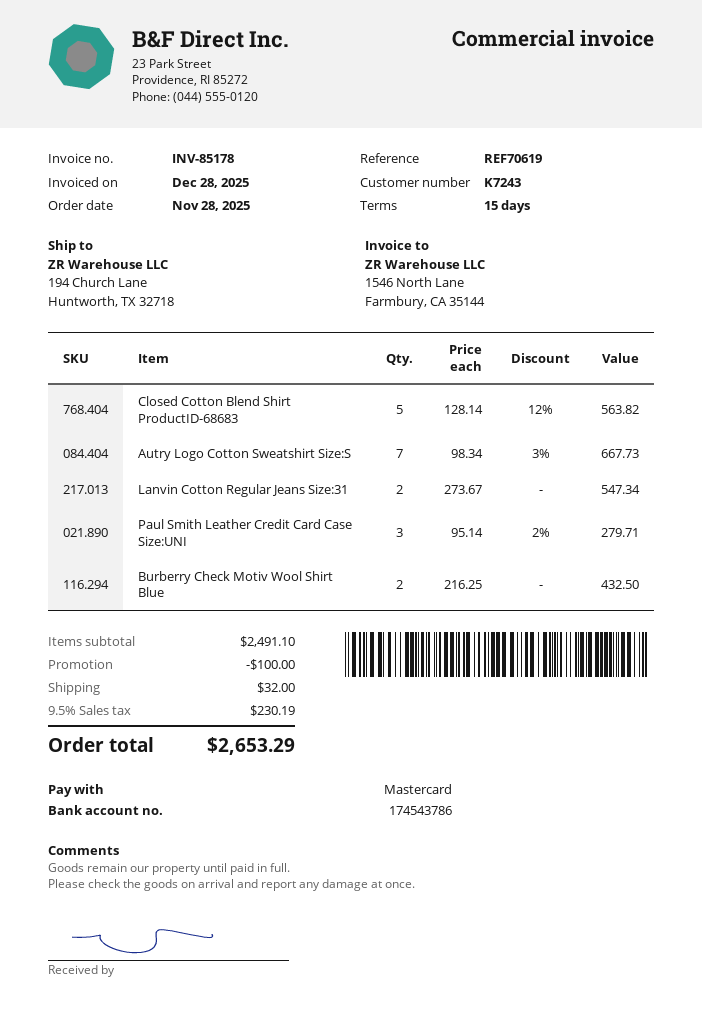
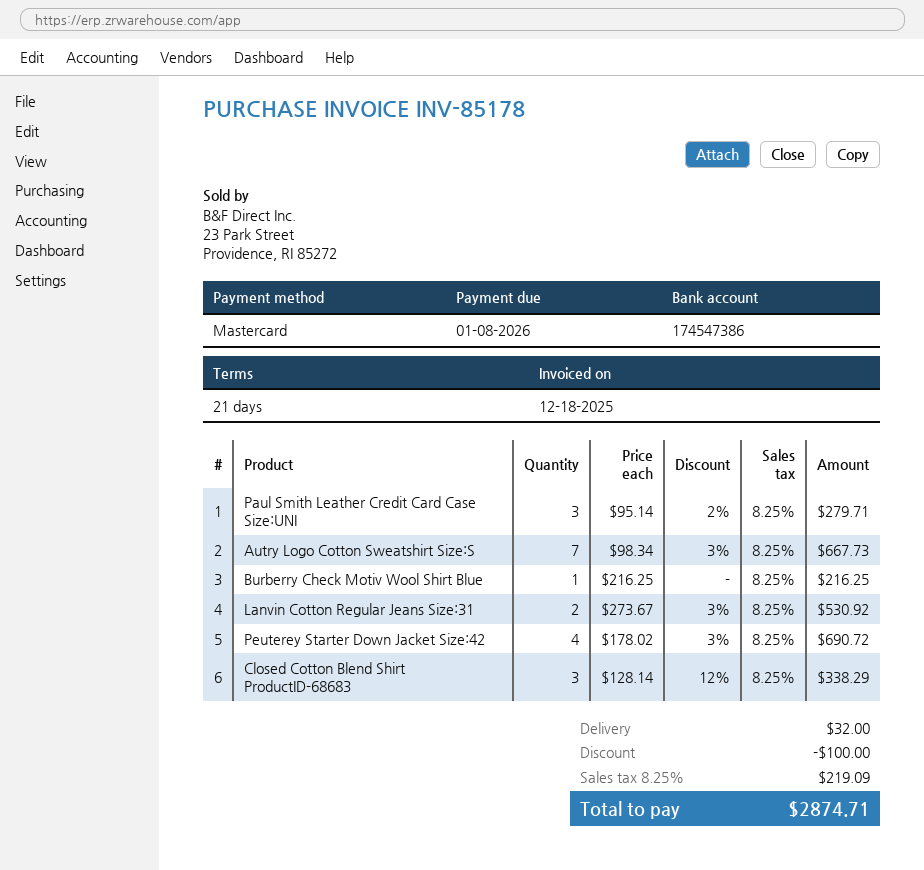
invoice date: 2025-12-28 -> 2025-12-18
payment terms: 15 days -> 21 days
bank account: 174543786 -> 174547386
Closed Cotton Blend Shirt ProductID-68683: 5 x 128.14 - 12% = 563.82 -> 3 x 128.14 - 12% = 338.29
Lanvin Cotton Regular Jeans Size:31: 2 x 273.67 = 547.34 -> 2 x 273.67 - 3% = 530.92
Burberry Check Motiv Wool Shirt Blue: 2 x 216.25 = 432.50 -> 1 x 216.25 = 216.25
Peuterey Starter Down Jacket Size:42: none -> 4 x 178.02 - 3% = 690.72
tax: 9.5% = 230.19 -> 8.25% = 219.09
total: 2653.29 -> 2874.71

